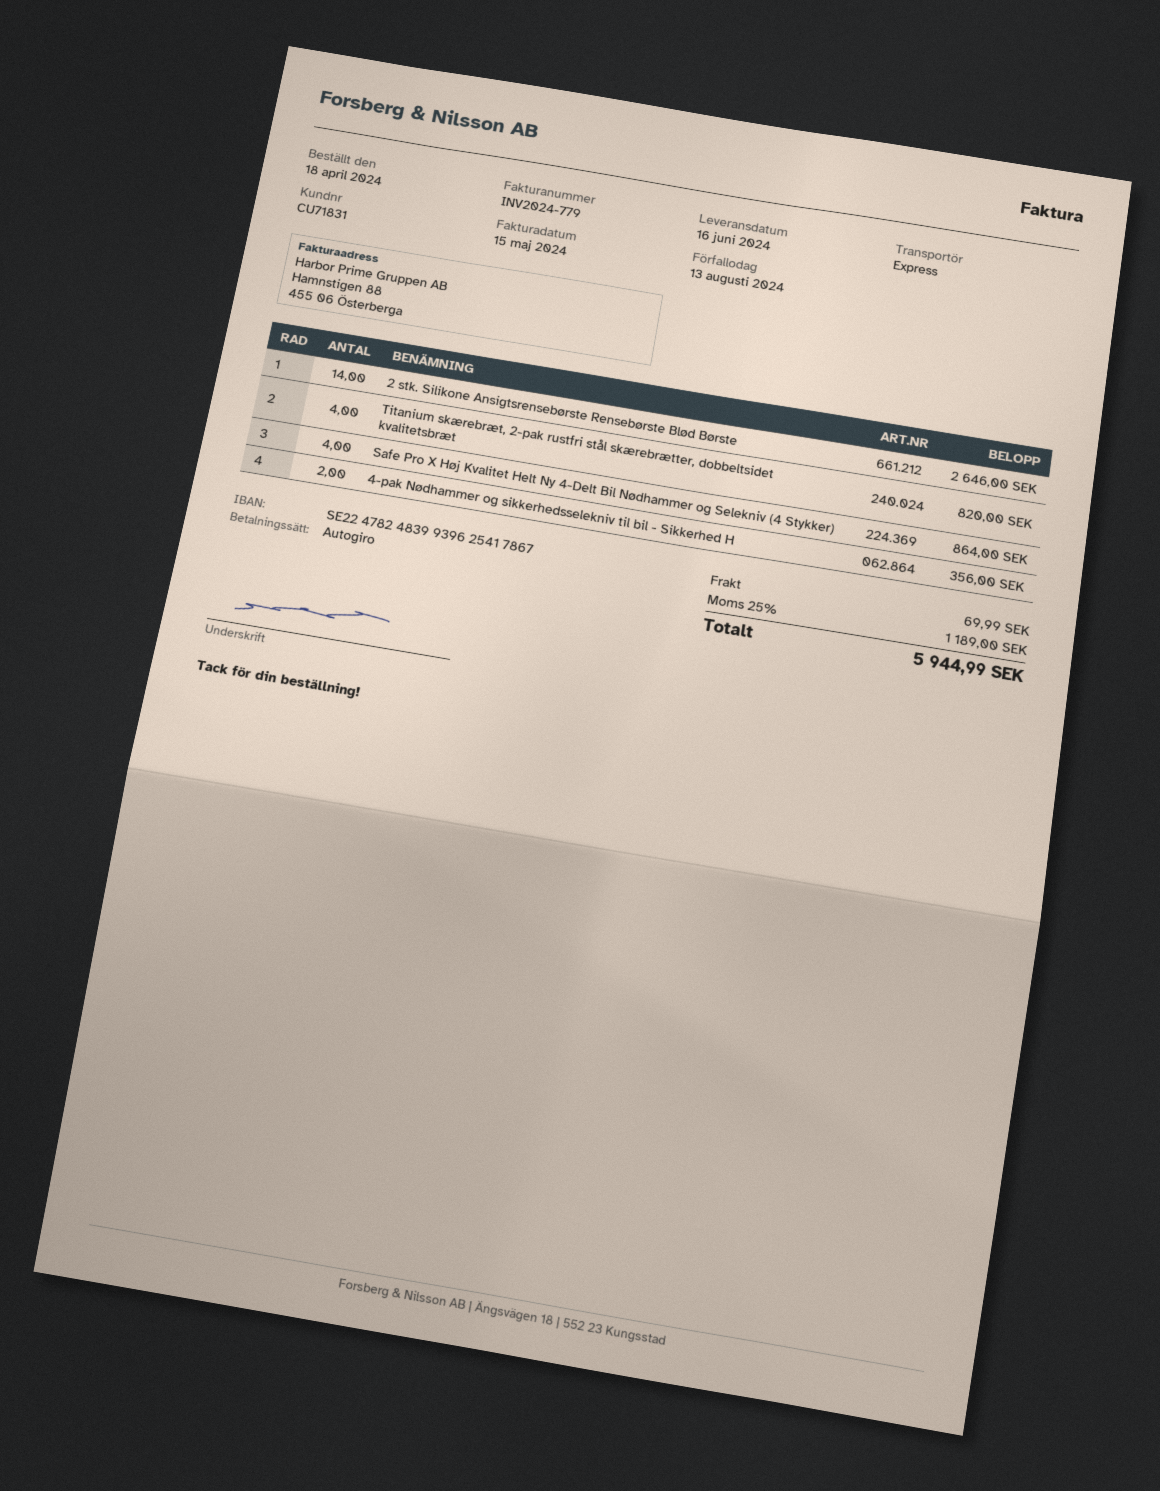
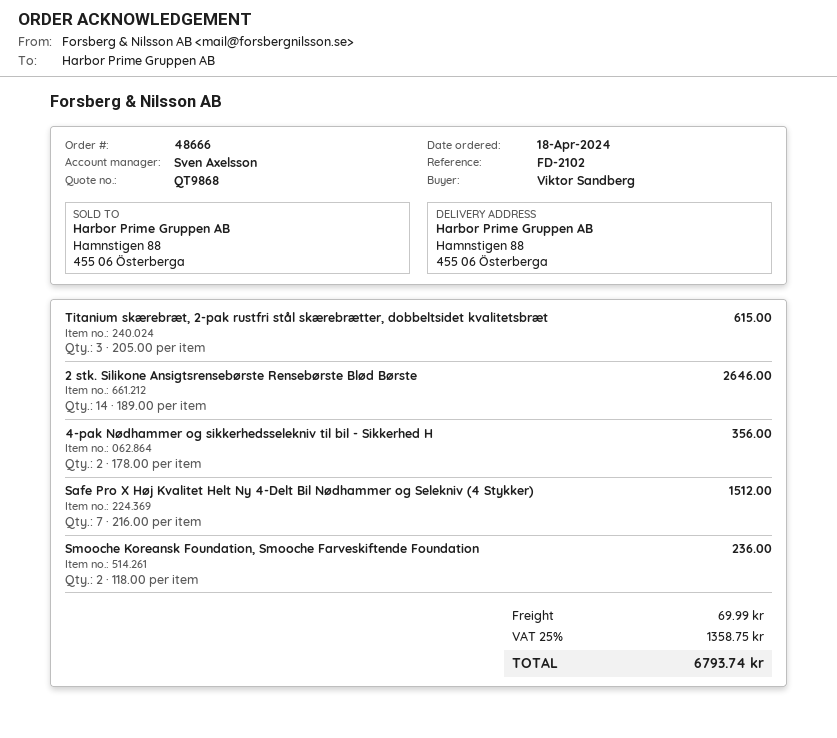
Titanium skærebræt, 2-pak rustfri stål skærebrætter, dobbeltsidet kvalitetsbræt: 4 for 820.00 -> 3 for 615.00
Safe Pro X Høj Kvalitet Helt Ny 4-Delt Bil Nødhammer og Selekniv (4 Stykker): 4 for 864.00 -> 7 for 1512.00
Smooche Koreansk Foundation, Smooche Farveskiftende Foundation: none -> 2 for 236.00
tax: 25% = 1189.00 -> 25% = 1358.75
total: 5944.99 -> 6793.74

